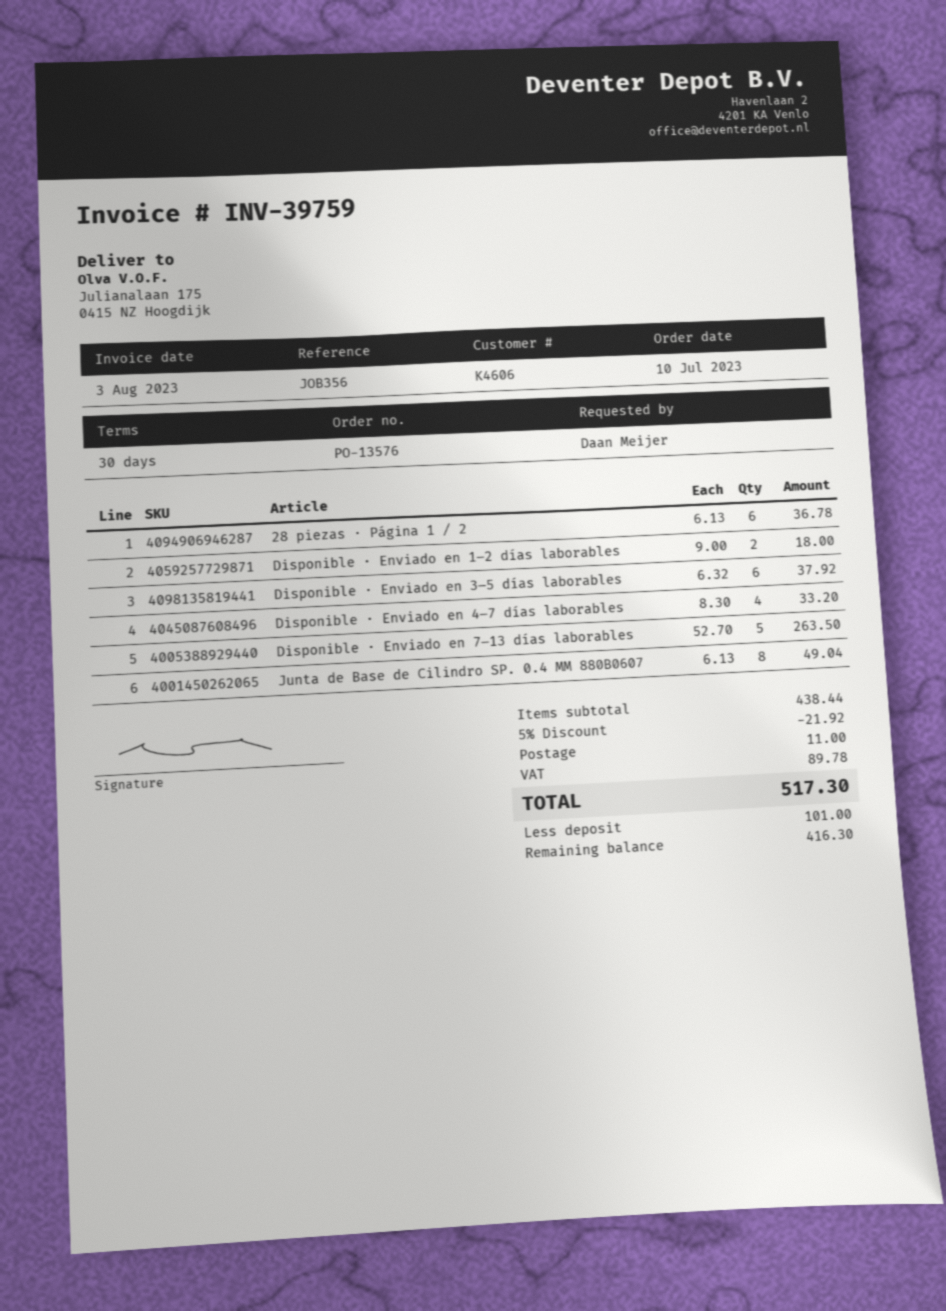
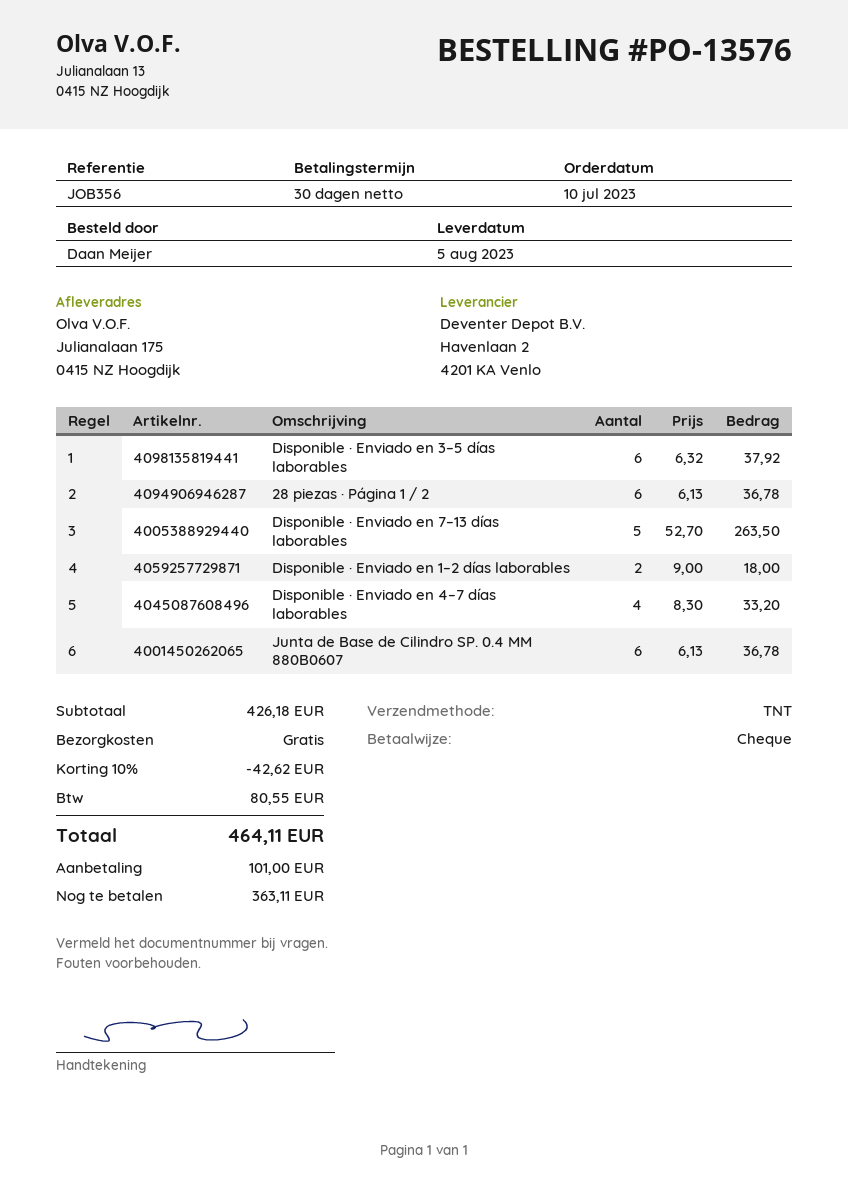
Junta de Base de Cilindro SP. 0.4 MM 880B0607: 8 x 6.13 = 49.04 -> 6 x 6.13 = 36.78
subtotal: 438.44 -> 426.18
discount: 5% = 21.92 -> 10% = 42.62
shipping: 11.00 -> 0.00
tax: 89.78 -> 80.55
total: 517.30 -> 464.11
balance: 416.30 -> 363.11

